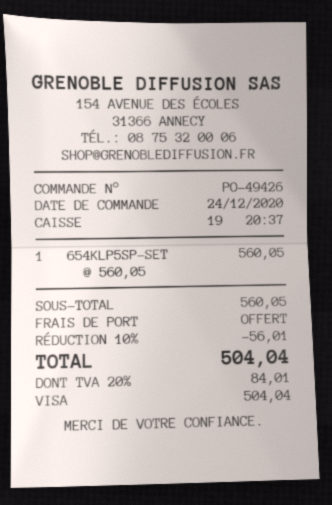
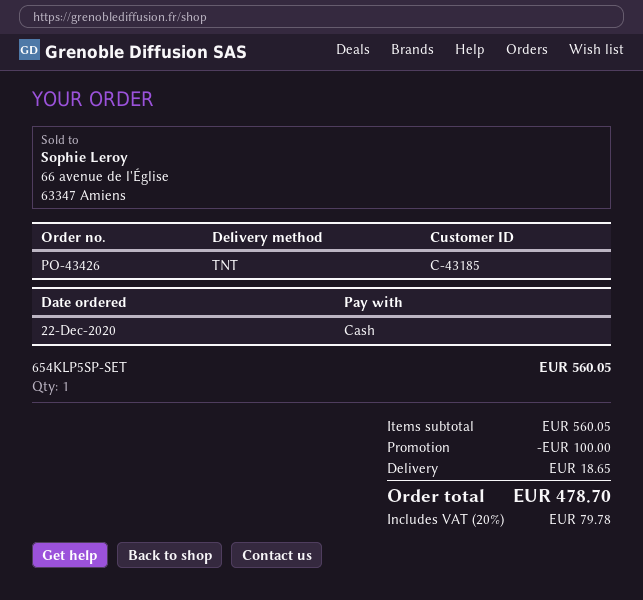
order number: PO-49426 -> PO-43426
order date: 2020-12-24 -> 2020-12-22
payment method: Visa -> cash
discount: 56.01 -> 100.00
shipping: 0.00 -> 18.65
tax: 20% = 84.01 -> 20% = 79.78
total: 504.04 -> 478.70

